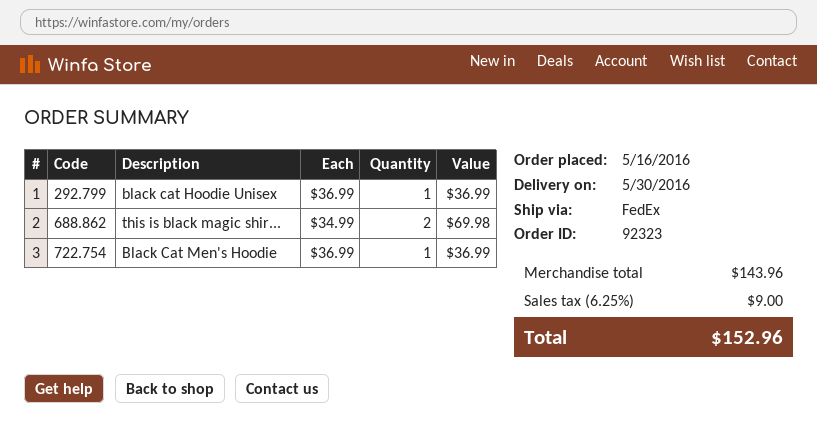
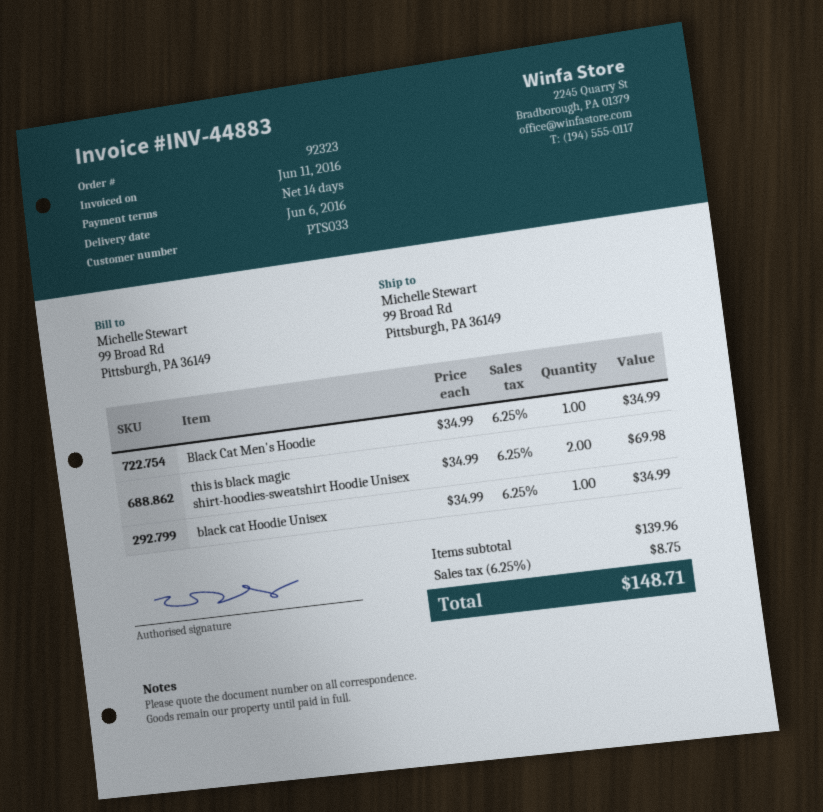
delivery date: 2016-05-30 -> 2016-06-06
black cat Hoodie Unisex: 1 x 36.99 = 36.99 -> 1 x 34.99 = 34.99
Black Cat Men's Hoodie: 1 x 36.99 = 36.99 -> 1 x 34.99 = 34.99
subtotal: 143.96 -> 139.96
tax: 6.25% = 9.00 -> 6.25% = 8.75
total: 152.96 -> 148.71

